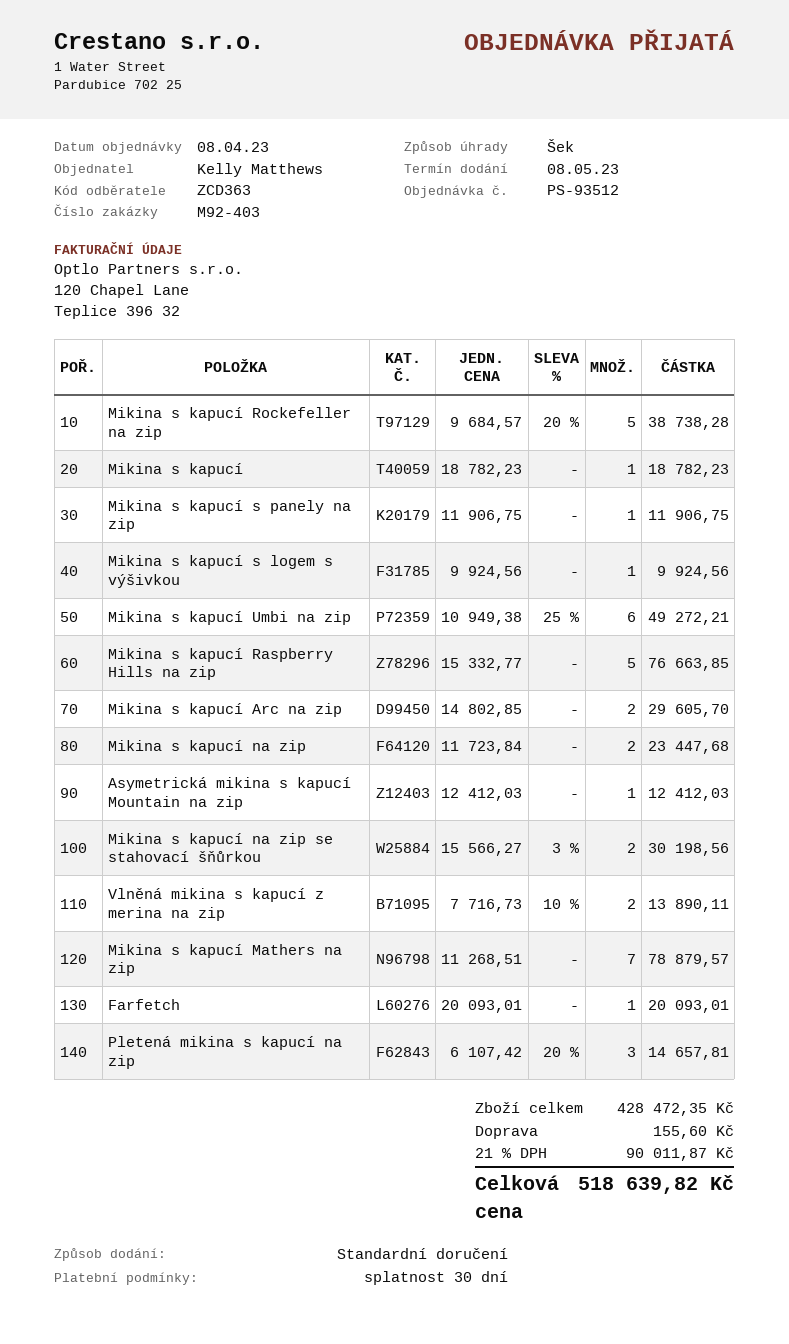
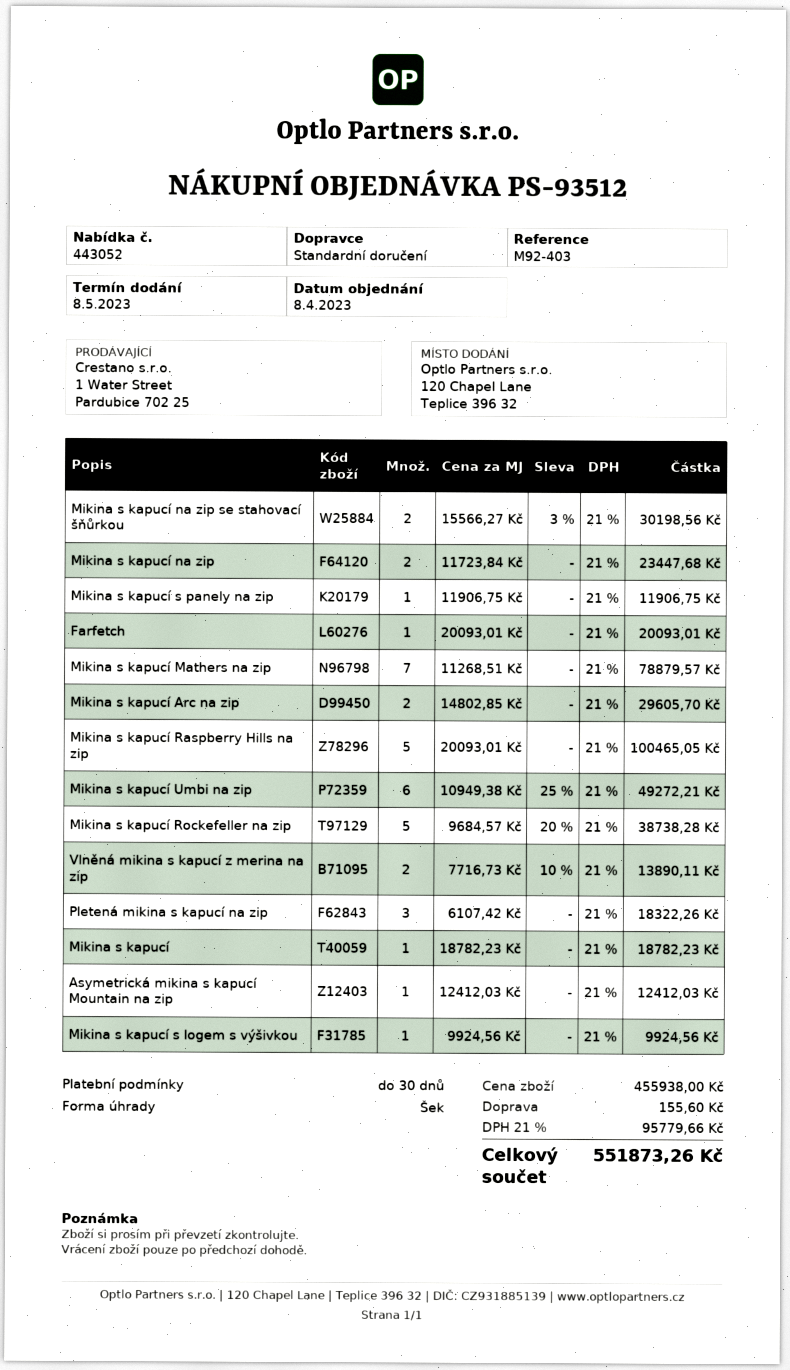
Mikina s kapucí Raspberry Hills na zip: 5 x 15332.77 = 76663.85 -> 5 x 20093.01 = 100465.05
Pletená mikina s kapucí na zip: 3 x 6107.42 - 20% = 14657.81 -> 3 x 6107.42 = 18322.26
subtotal: 428472.35 -> 455938.00
tax: 21% = 90011.87 -> 21% = 95779.66
total: 518639.82 -> 551873.26

